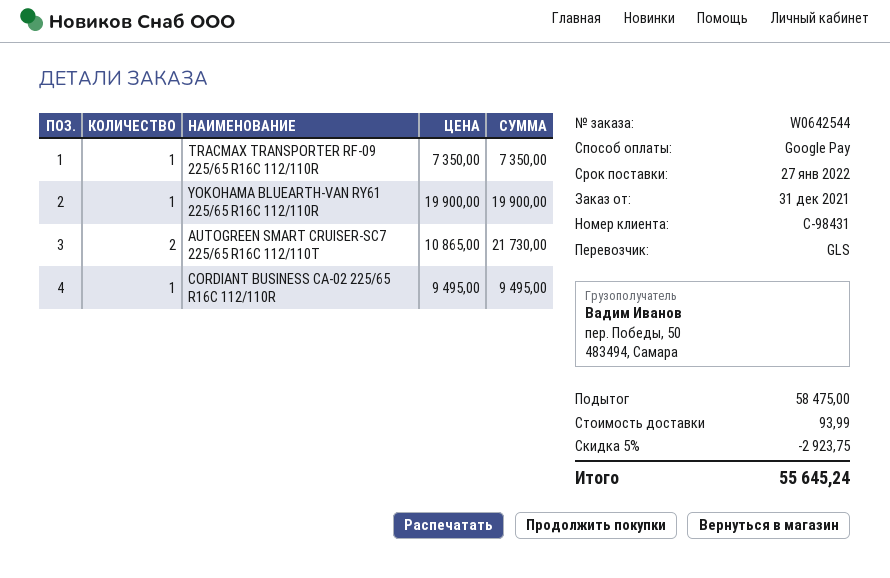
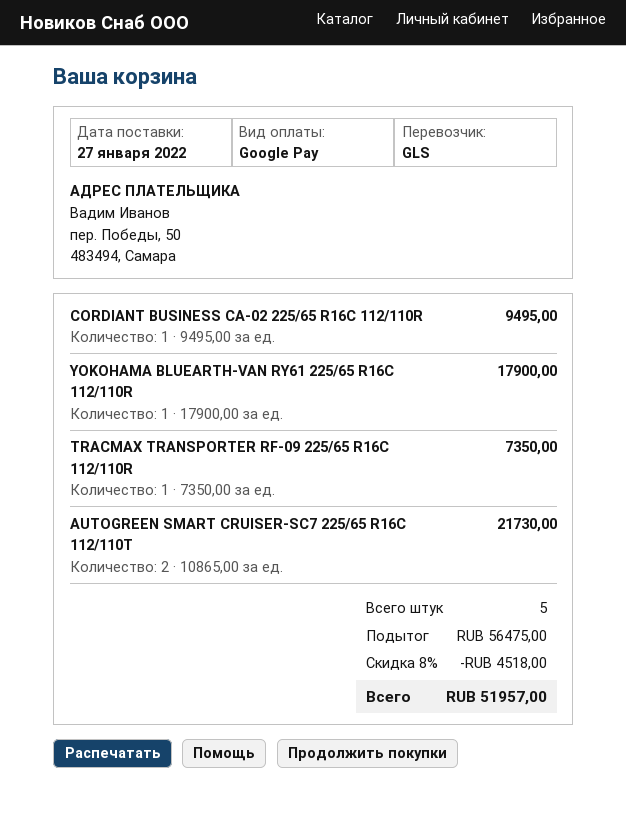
YOKOHAMA BLUEARTH-VAN RY61 225/65 R16C 112/110R: 1 x 19900.00 = 19900.00 -> 1 x 17900.00 = 17900.00
subtotal: 58475.00 -> 56475.00
discount: 5% = 2923.75 -> 8% = 4518.00
shipping: 93.99 -> none
total: 55645.24 -> 51957.00

